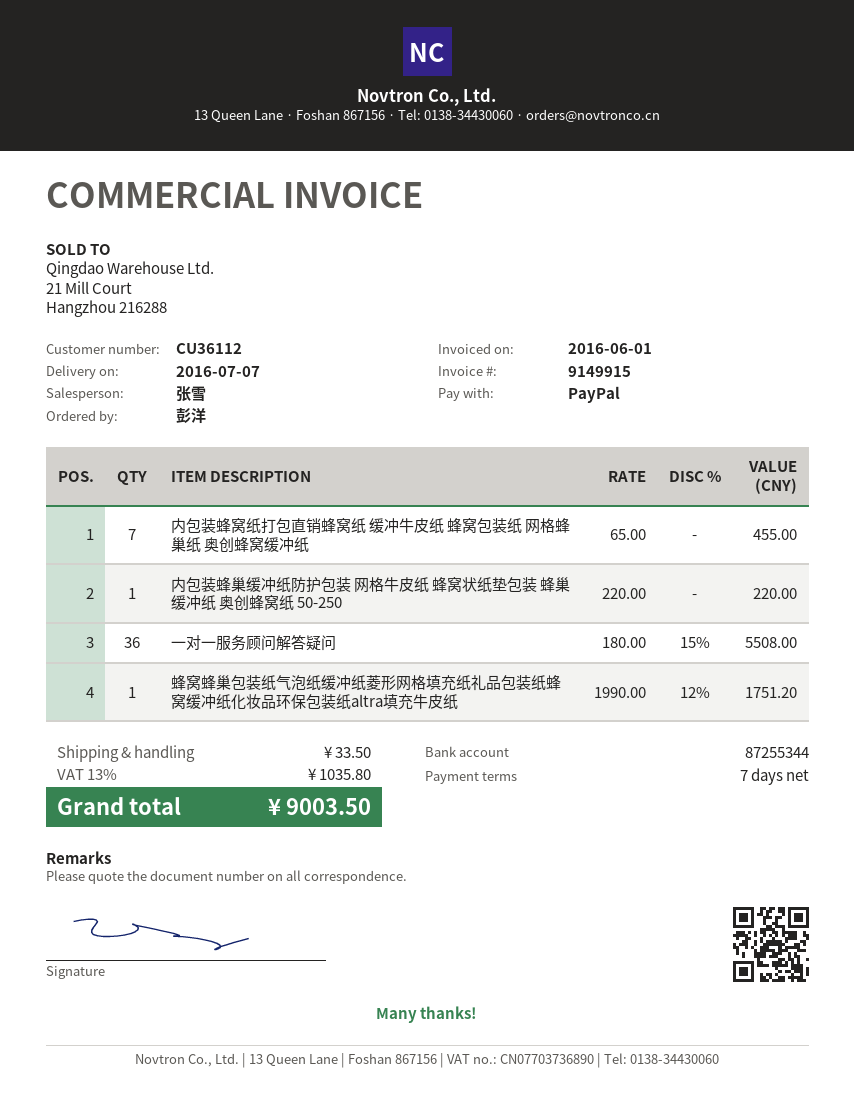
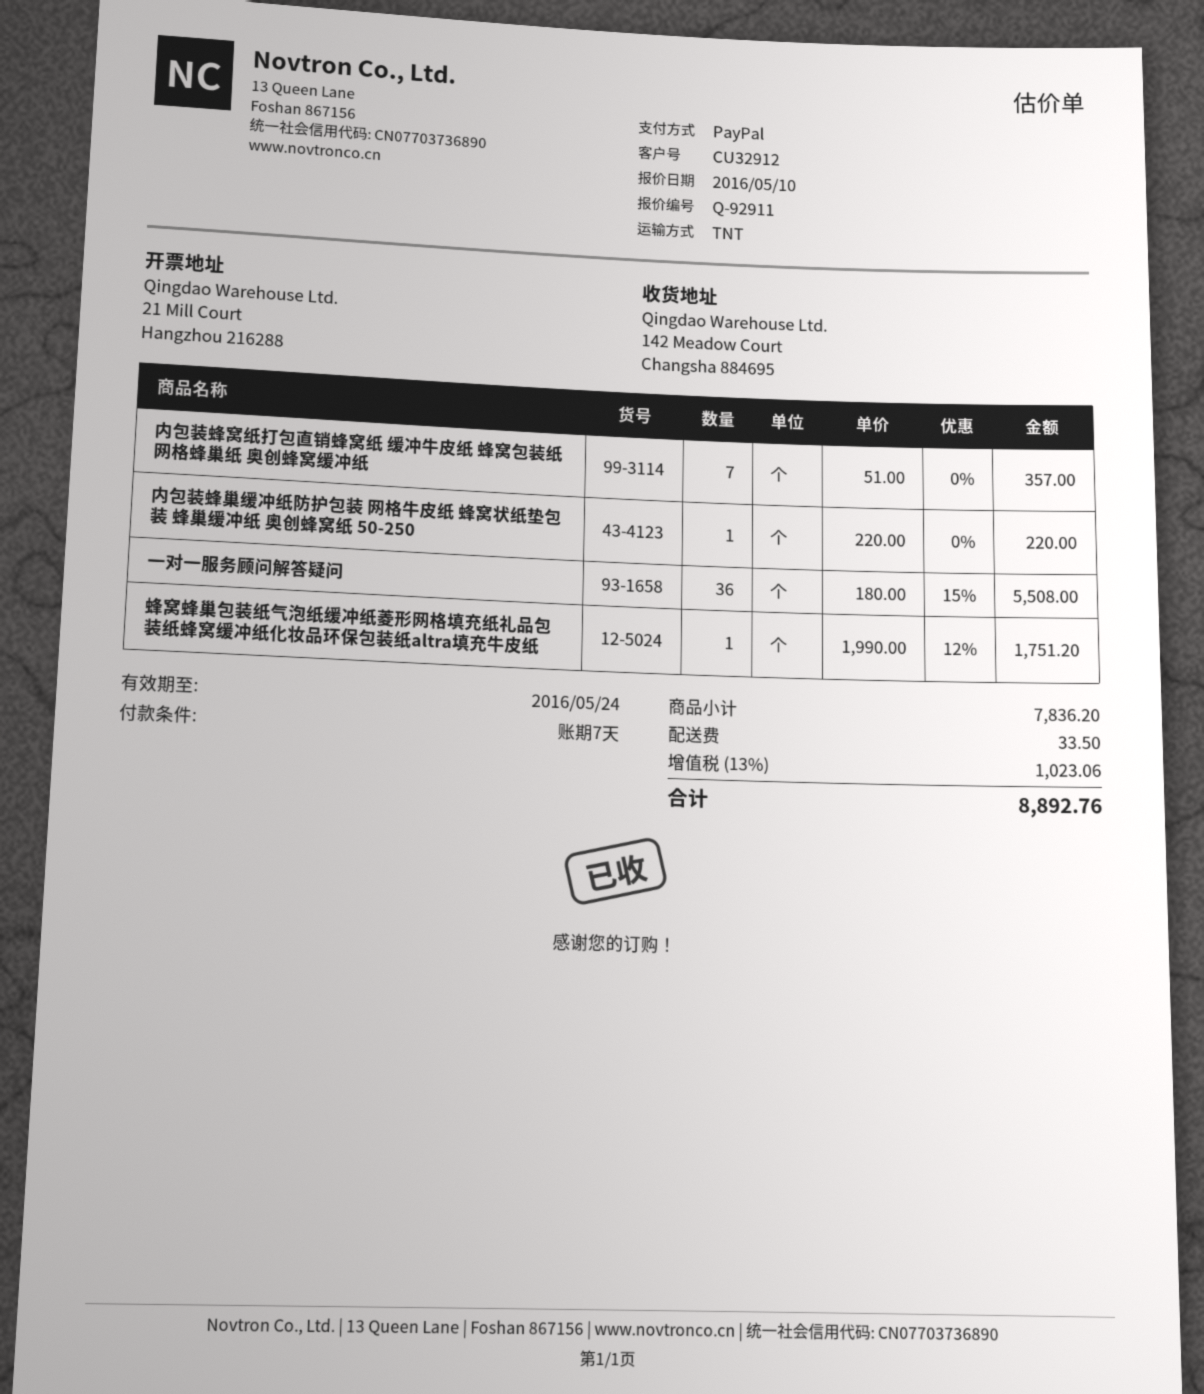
customer number: CU36112 -> CU32912
内包装蜂窝纸打包直销蜂窝纸 缓冲牛皮纸 蜂窝包装纸 网格蜂巢纸 奥创蜂窝缓冲纸: 7 x 65.00 = 455.00 -> 7 x 51.00 = 357.00
tax: 13% = 1035.80 -> 13% = 1023.06
total: 9003.50 -> 8892.76

